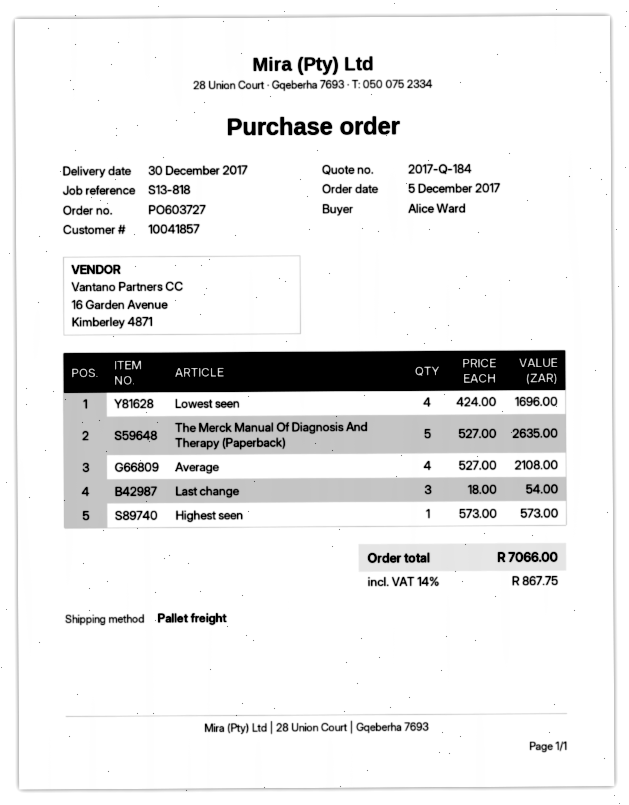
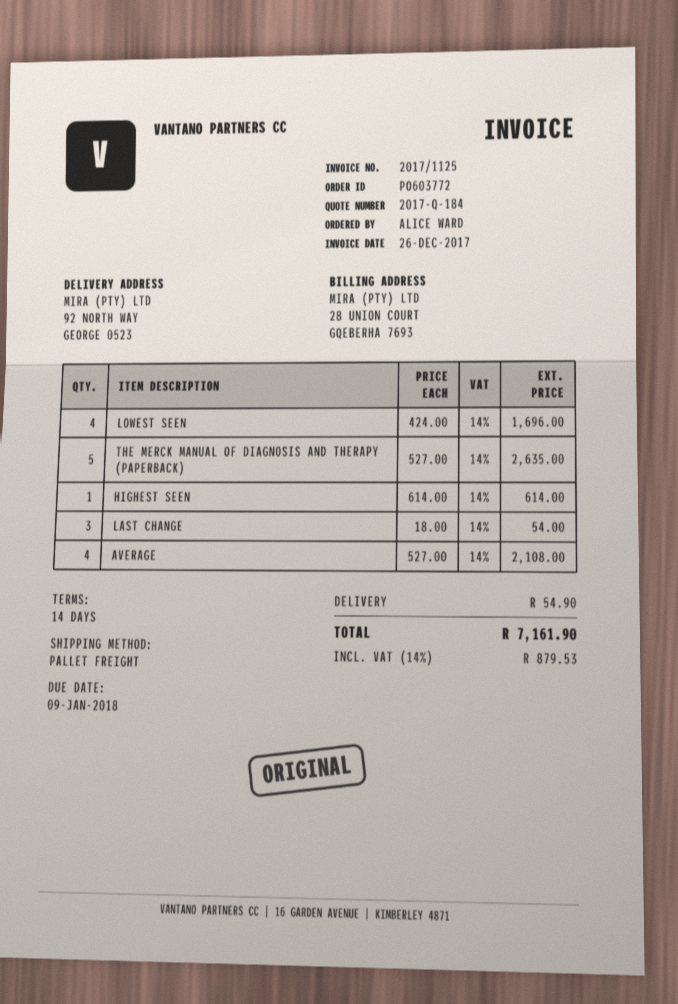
order number: PO603727 -> PO603772
Highest seen: 1 x 573.00 = 573.00 -> 1 x 614.00 = 614.00
shipping: none -> 54.90
tax: 14% = 867.75 -> 14% = 879.53
total: 7066.00 -> 7161.90

